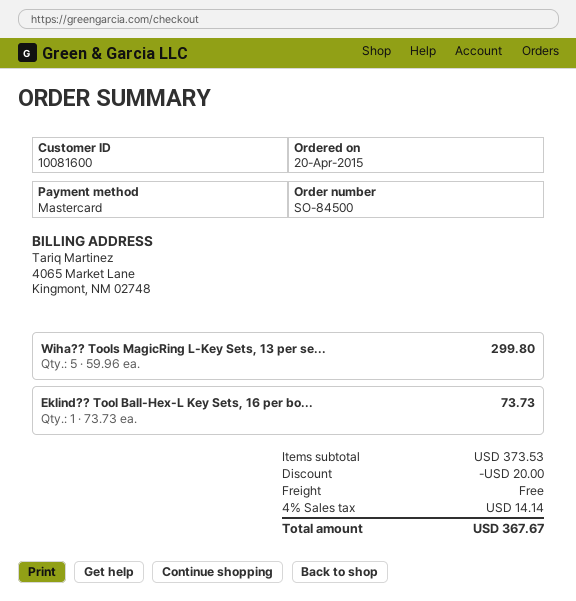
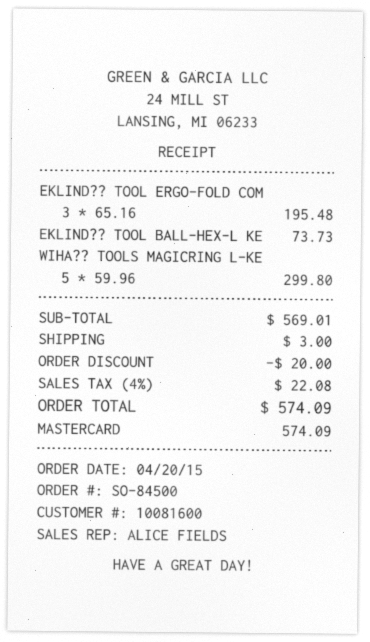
EKLIND?? TOOL ERGO-FOLD COM: none -> 3 x 65.16 = 195.48
subtotal: 373.53 -> 569.01
shipping: 0.00 -> 3.00
tax: 4% = 14.14 -> 4% = 22.08
total: 367.67 -> 574.09

